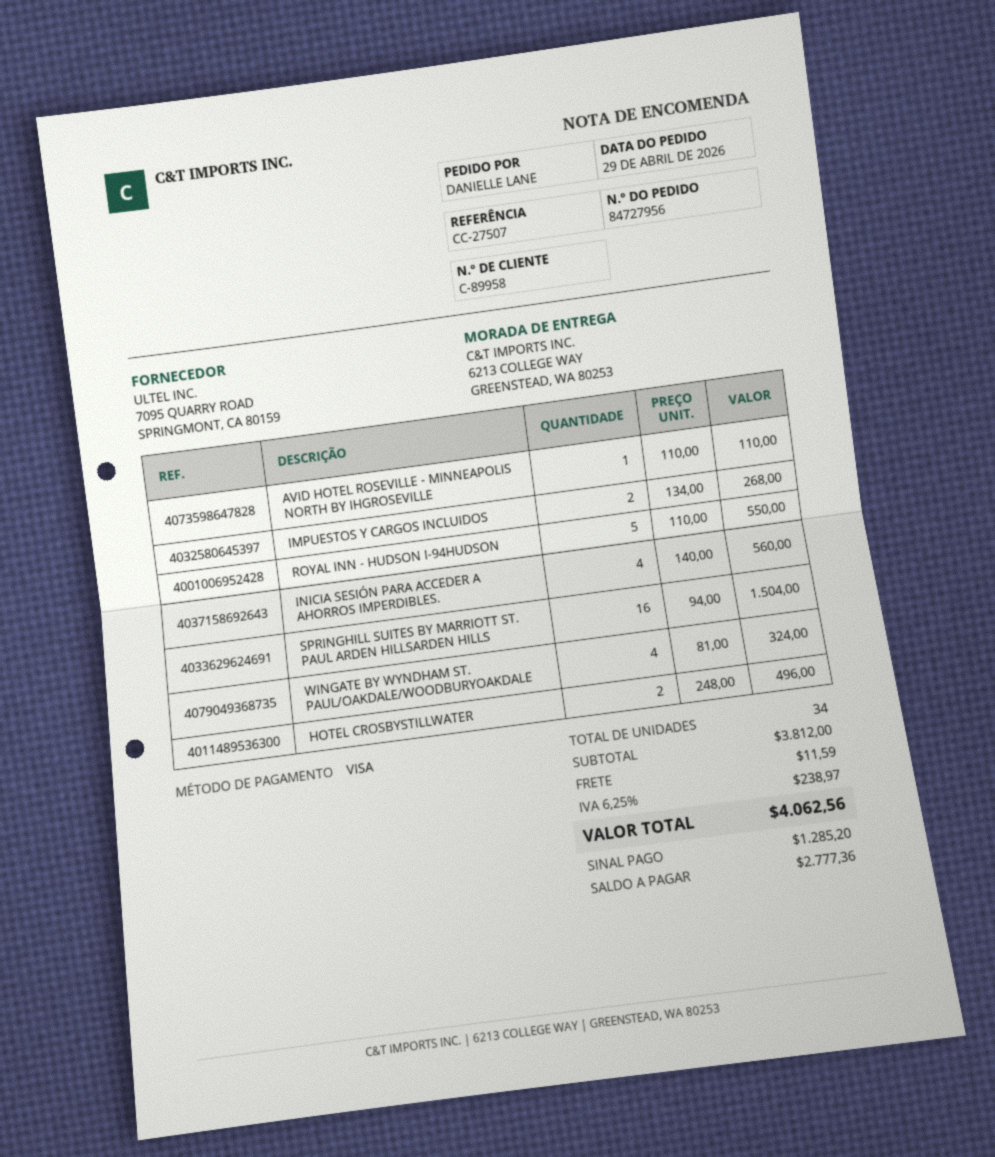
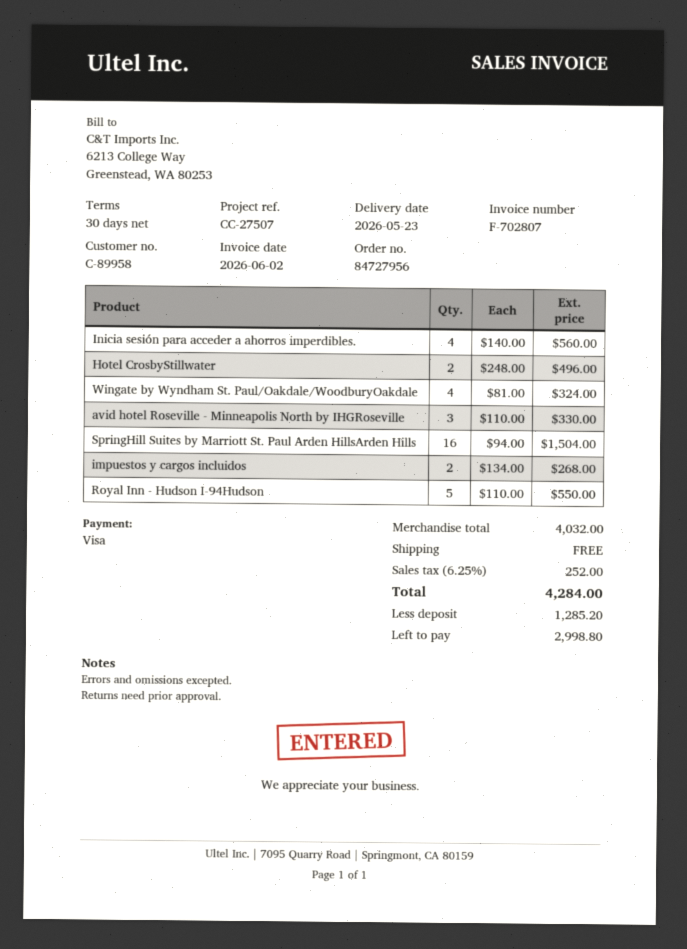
AVID HOTEL ROSEVILLE - MINNEAPOLIS NORTH BY IHGROSEVILLE: 1 x 110.00 = 110.00 -> 3 x 110.00 = 330.00
subtotal: 3812.00 -> 4032.00
shipping: 11.59 -> 0.00
tax: 6.25% = 238.97 -> 6.25% = 252.00
total: 4062.56 -> 4284.00
balance: 2777.36 -> 2998.80

